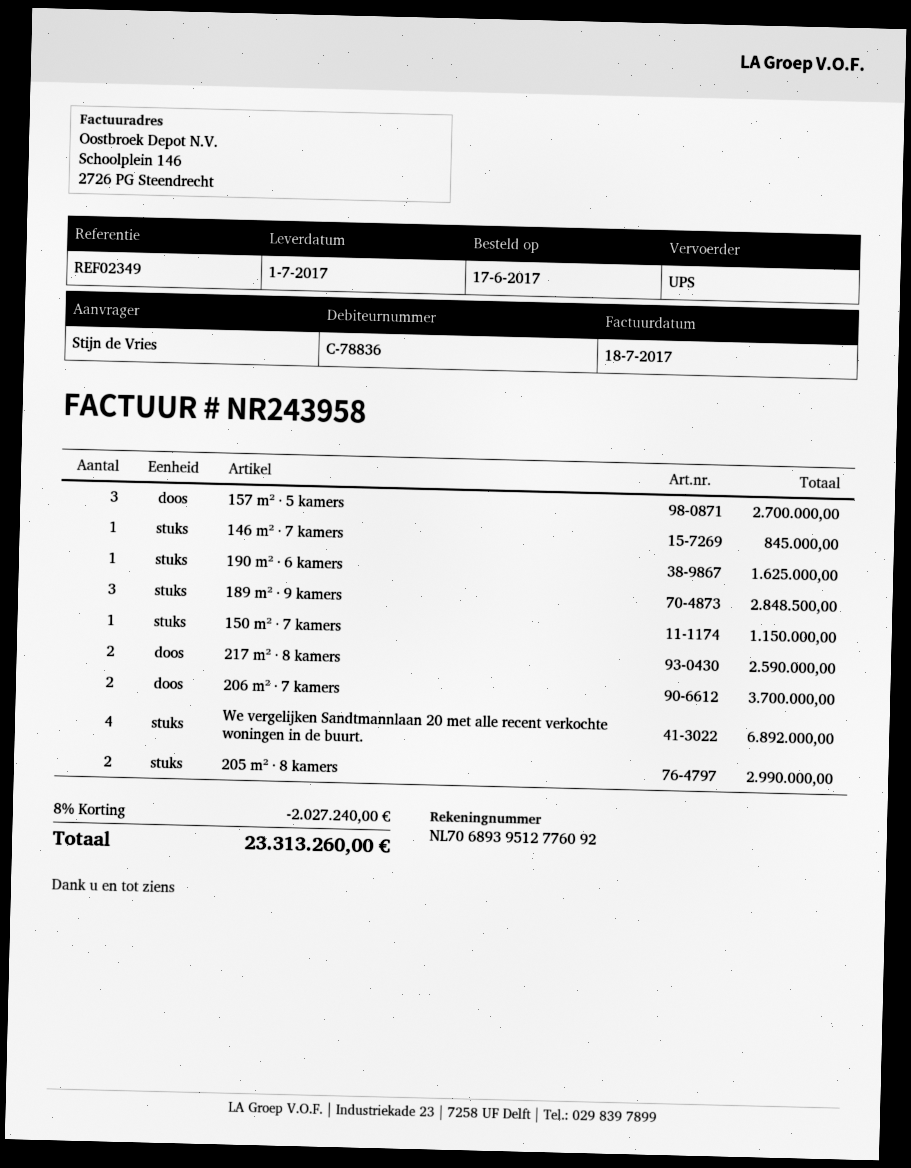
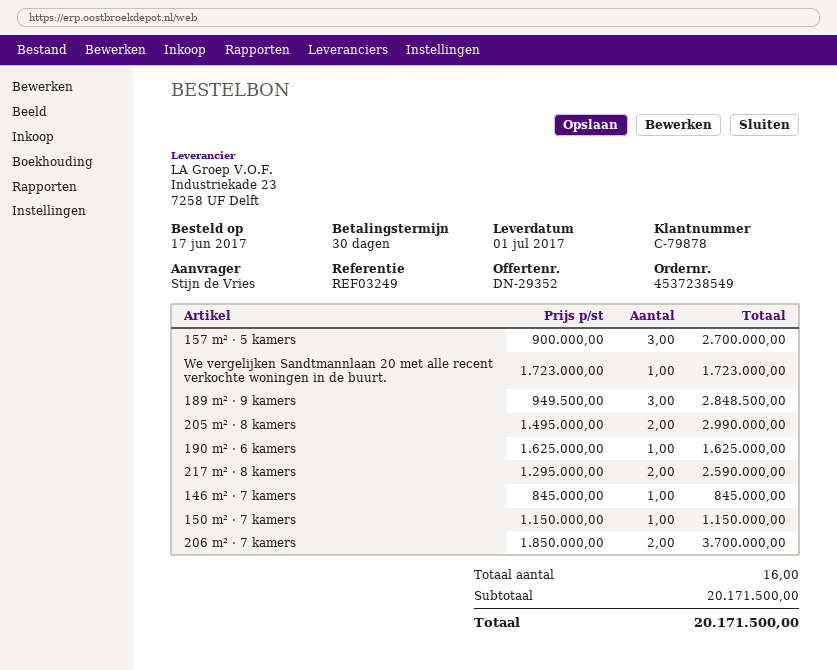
customer number: C-78836 -> C-79878
reference: REF02349 -> REF03249
We vergelijken Sandtmannlaan 20 met alle recent verkochte woningen in de buurt.: 4 for 6892000.00 -> 1 for 1723000.00
discount: 8% = 2027240.00 -> none
total: 23313260.00 -> 20171500.00

